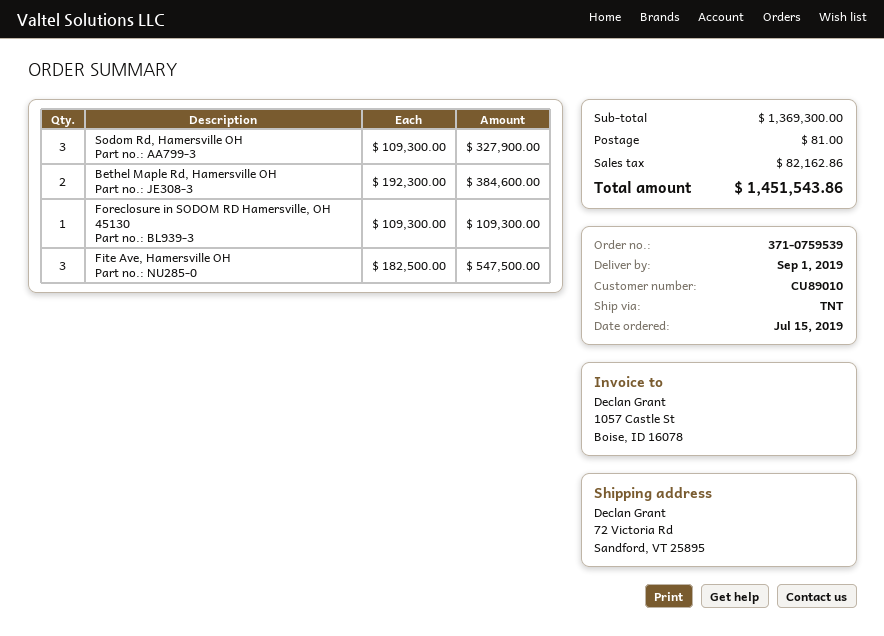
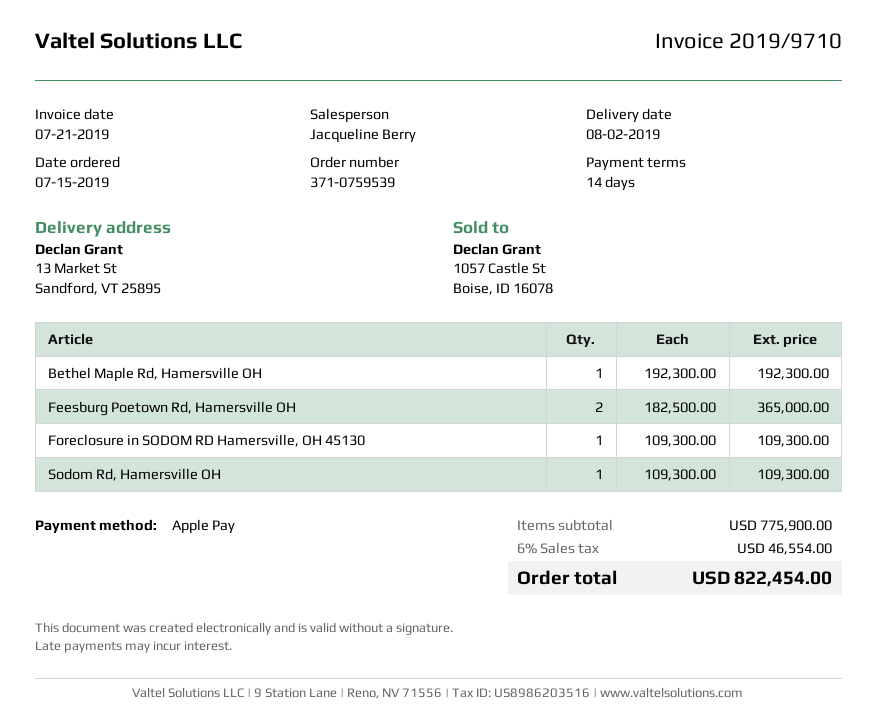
delivery date: 2019-09-01 -> 2019-08-02
ship to: 72 Victoria Rd, Sandford, VT 25895 -> 13 Market St, Sandford, VT 25895
Sodom Rd, Hamersville OH: 3 x 109300.00 = 327900.00 -> 1 x 109300.00 = 109300.00
Bethel Maple Rd, Hamersville OH: 2 x 192300.00 = 384600.00 -> 1 x 192300.00 = 192300.00
Fite Ave, Hamersville OH: 3 x 182500.00 = 547500.00 -> none
Feesburg Poetown Rd, Hamersville OH: none -> 2 x 182500.00 = 365000.00
subtotal: 1369300.00 -> 775900.00
shipping: 81.00 -> none
tax: 82162.86 -> 46554.00
total: 1451543.86 -> 822454.00

